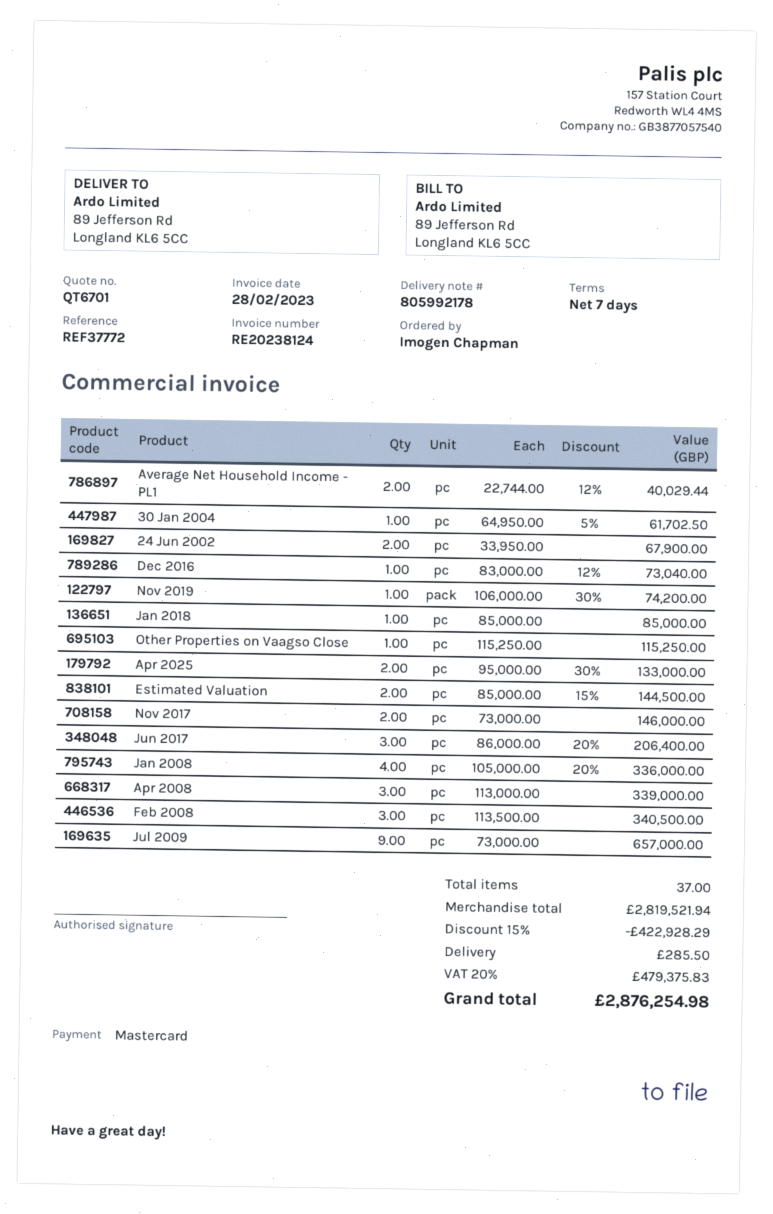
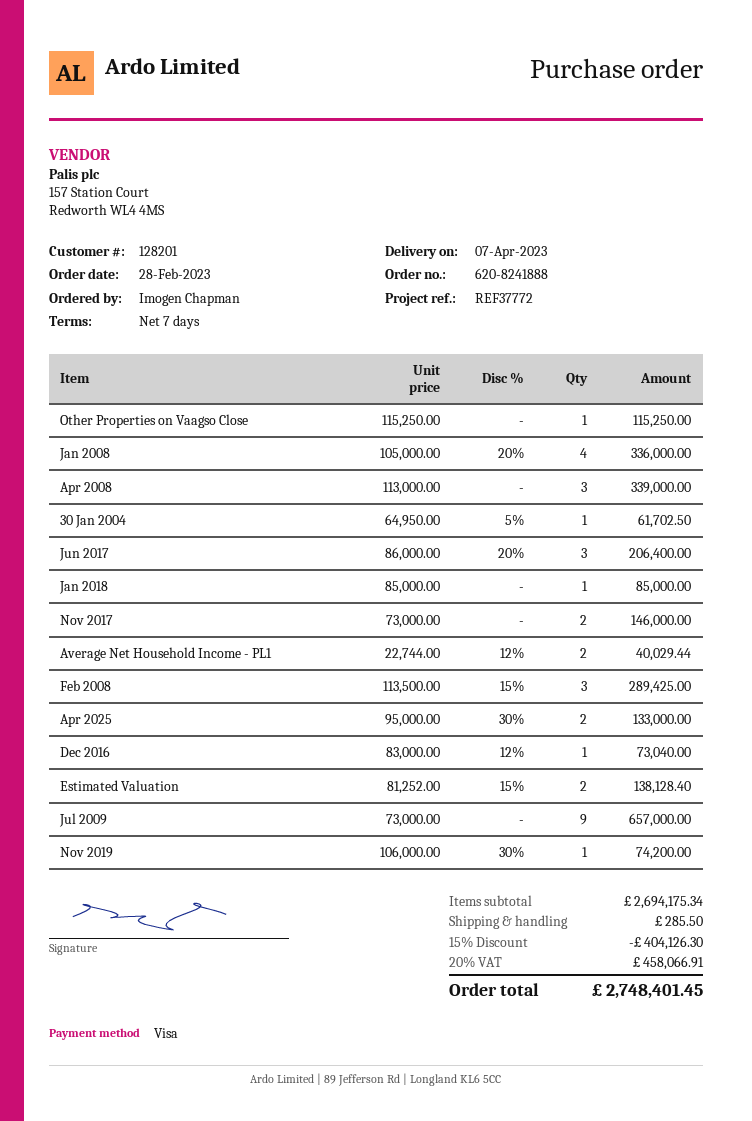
payment method: Mastercard -> Visa
24 Jun 2002: 2 x 33950.00 = 67900.00 -> none
Estimated Valuation: 2 x 85000.00 - 15% = 144500.00 -> 2 x 81252.00 - 15% = 138128.40
Feb 2008: 3 x 113500.00 = 340500.00 -> 3 x 113500.00 - 15% = 289425.00
subtotal: 2819521.94 -> 2694175.34
discount: 15% = 422928.29 -> 15% = 404126.30
tax: 20% = 479375.83 -> 20% = 458066.91
total: 2876254.98 -> 2748401.45

